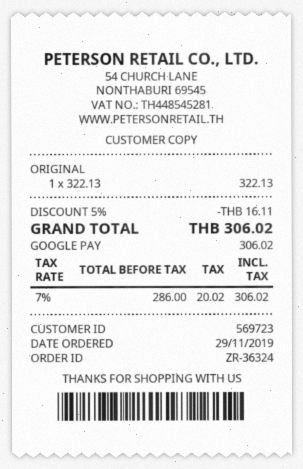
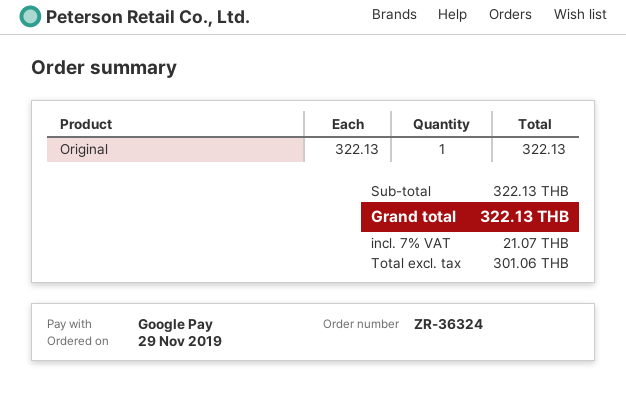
discount: 5% = 16.11 -> none
net: 286.00 -> 301.06
tax: 7% = 20.02 -> 7% = 21.07
total: 306.02 -> 322.13

